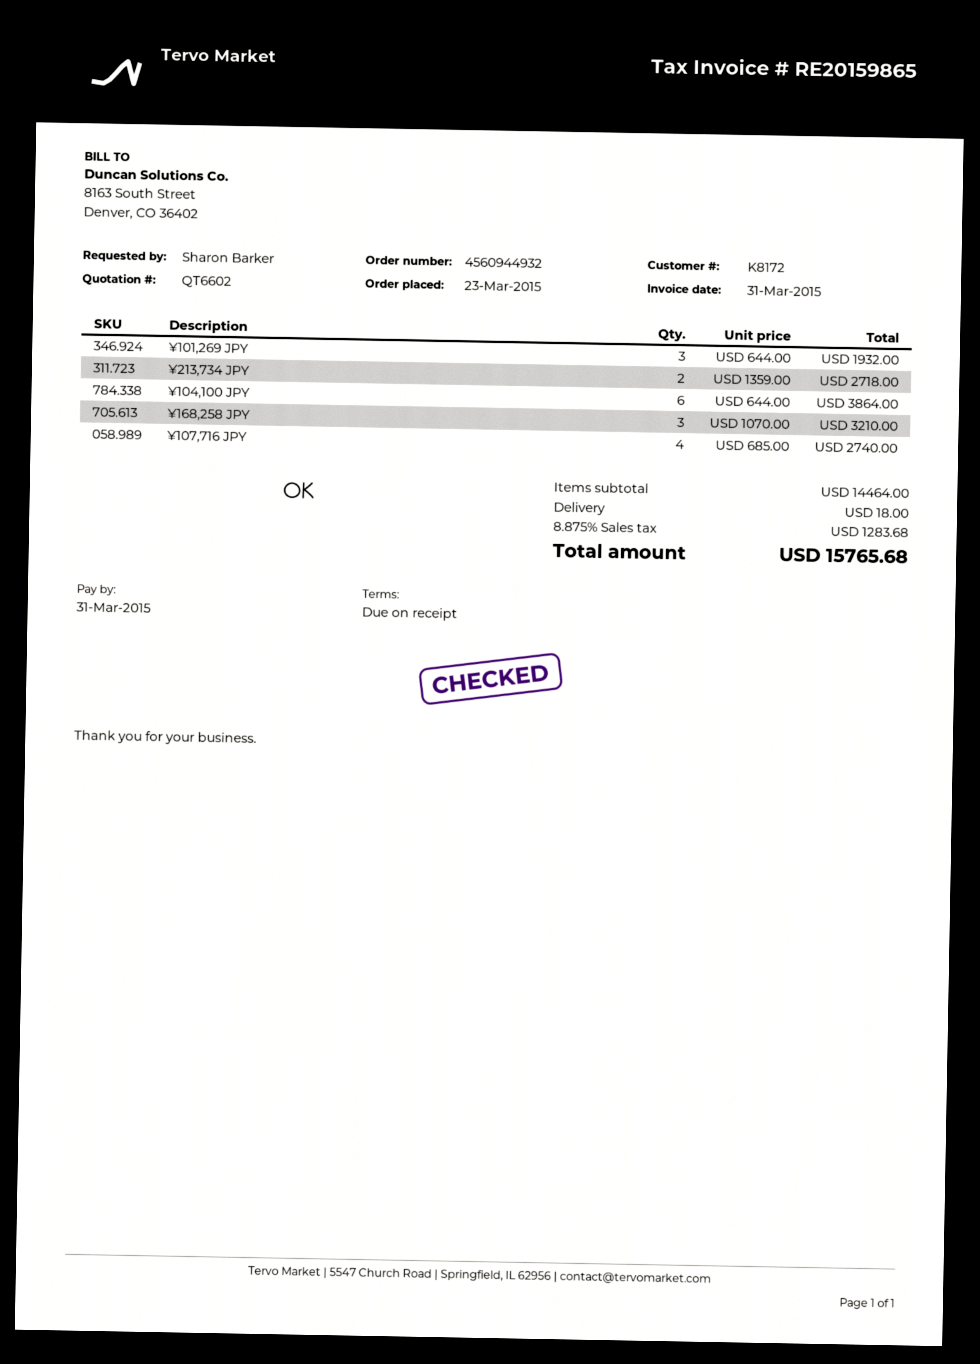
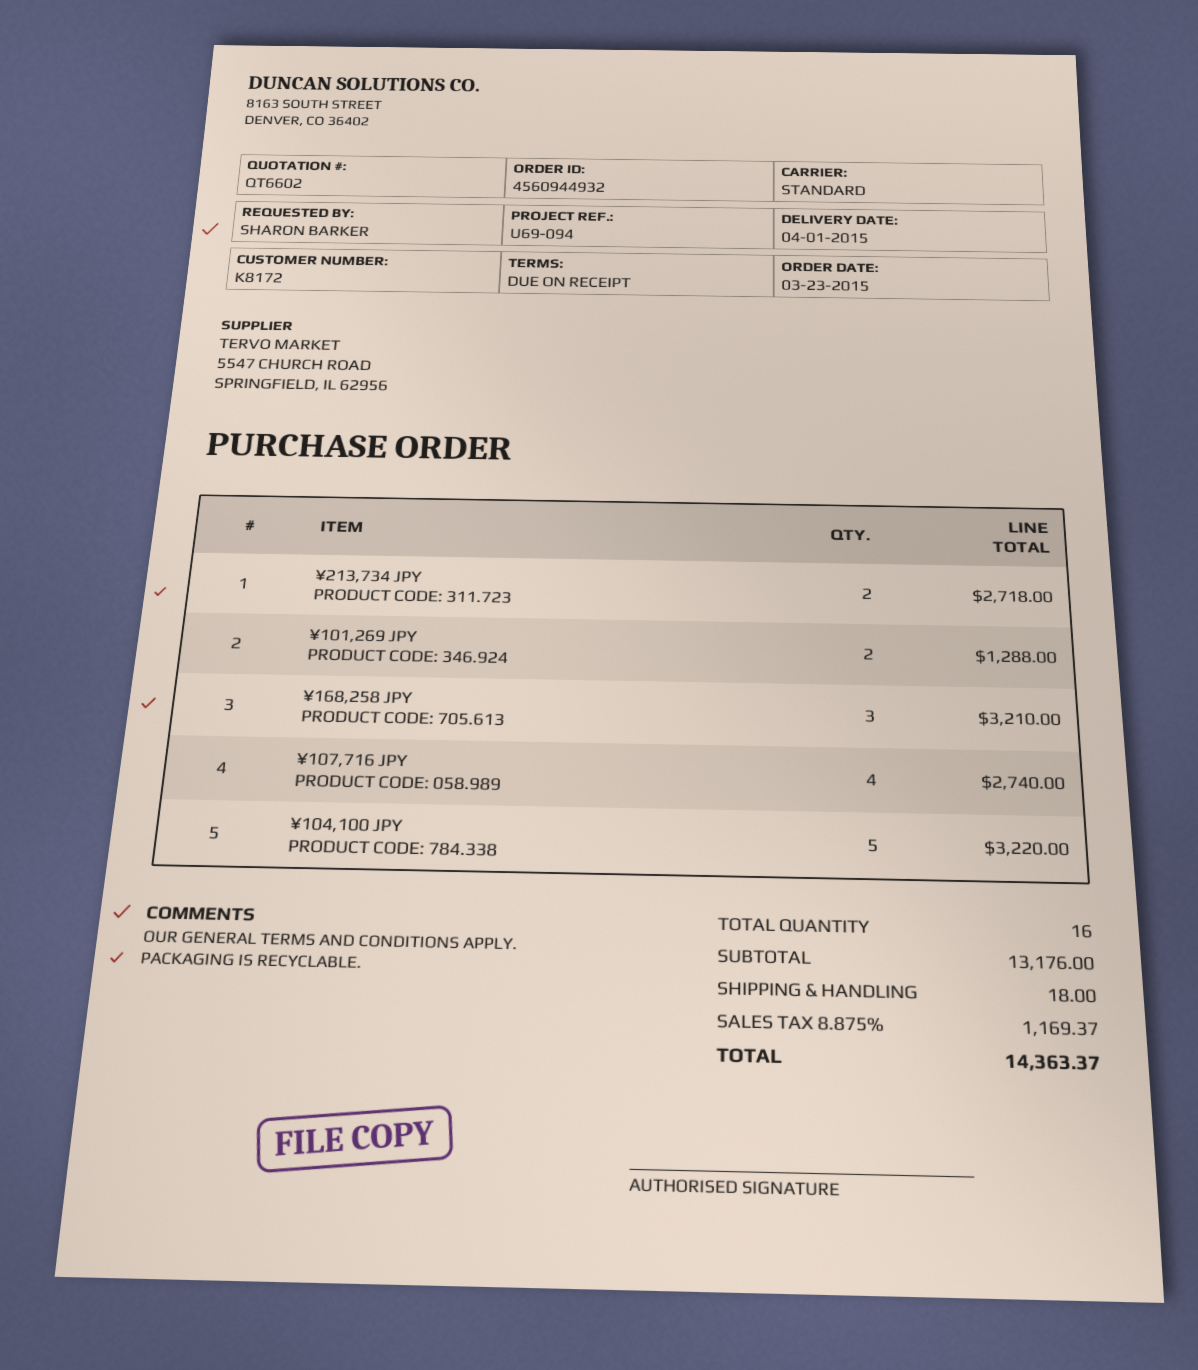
¥101,269 JPY: 3 for 1932.00 -> 2 for 1288.00
¥104,100 JPY: 6 for 3864.00 -> 5 for 3220.00
subtotal: 14464.00 -> 13176.00
tax: 8.875% = 1283.68 -> 8.875% = 1169.37
total: 15765.68 -> 14363.37

